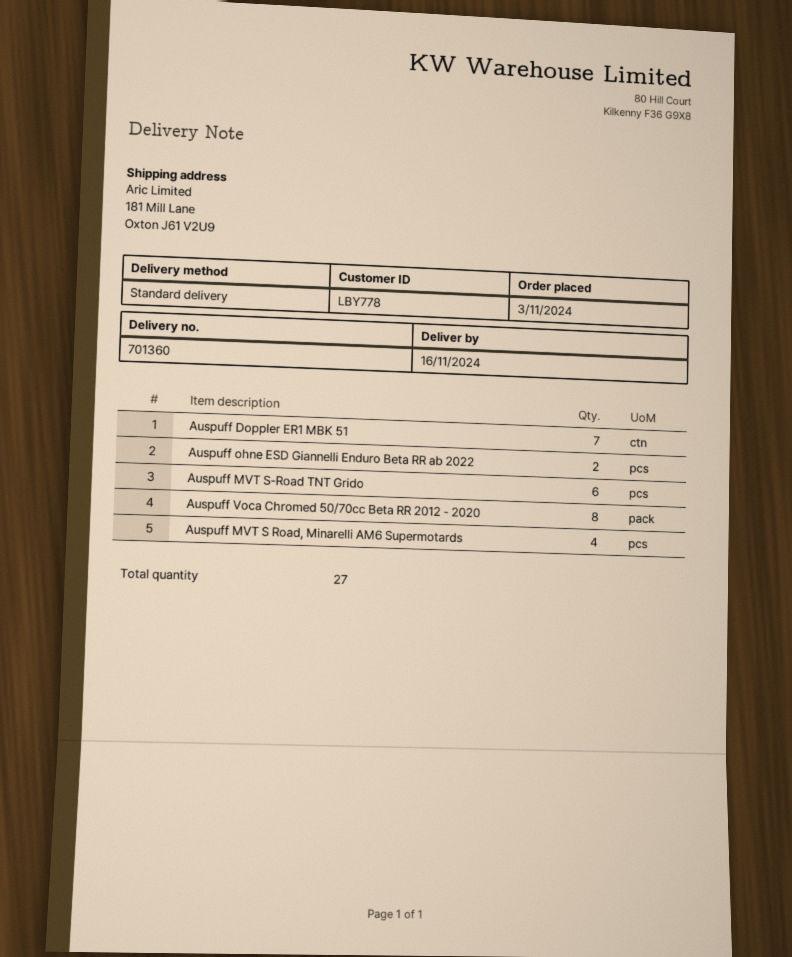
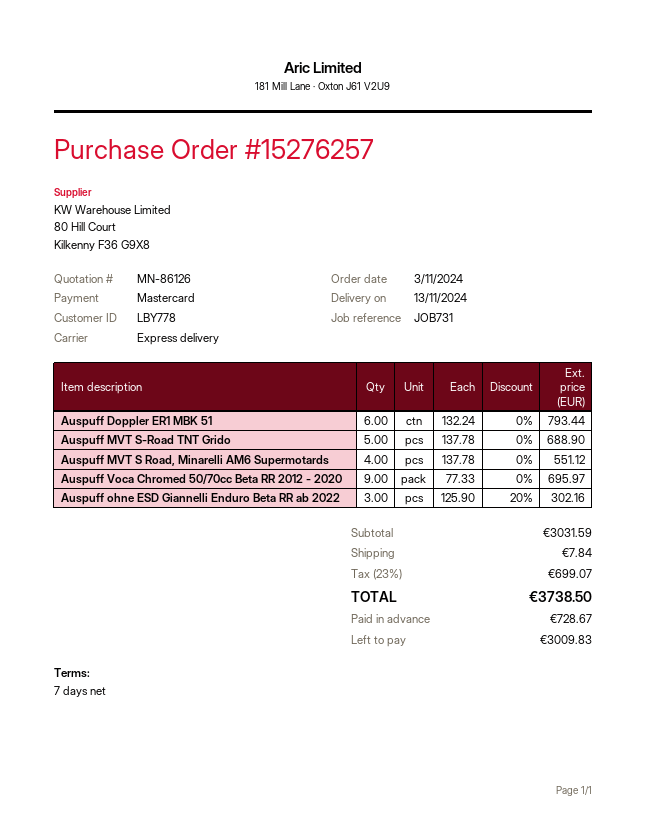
delivery date: 2024-11-16 -> 2024-11-13
shipping method: standard -> express
Auspuff Doppler ER1 MBK 51: 7 -> 6
Auspuff ohne ESD Giannelli Enduro Beta RR ab 2022: 2 -> 3
Auspuff MVT S-Road TNT Grido: 6 -> 5
Auspuff Voca Chromed 50/70cc Beta RR 2012 - 2020: 8 -> 9

